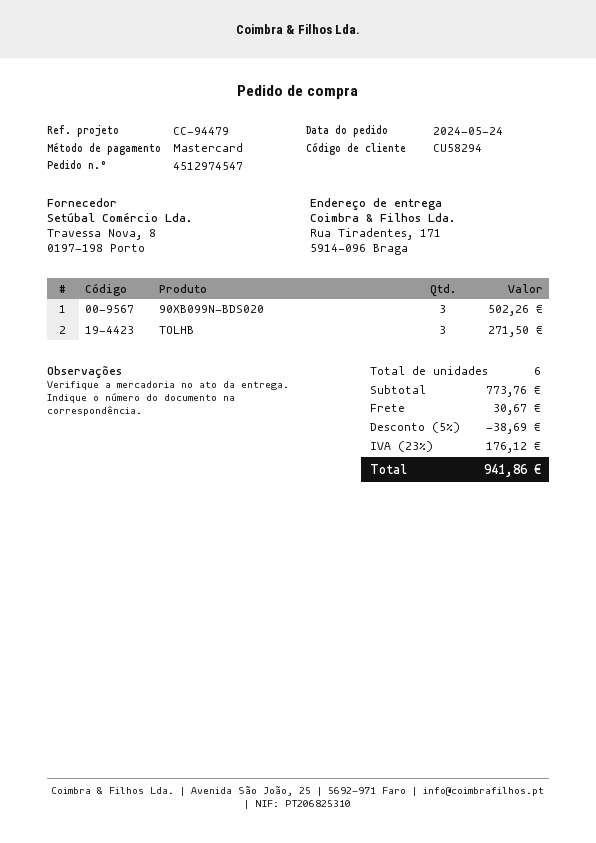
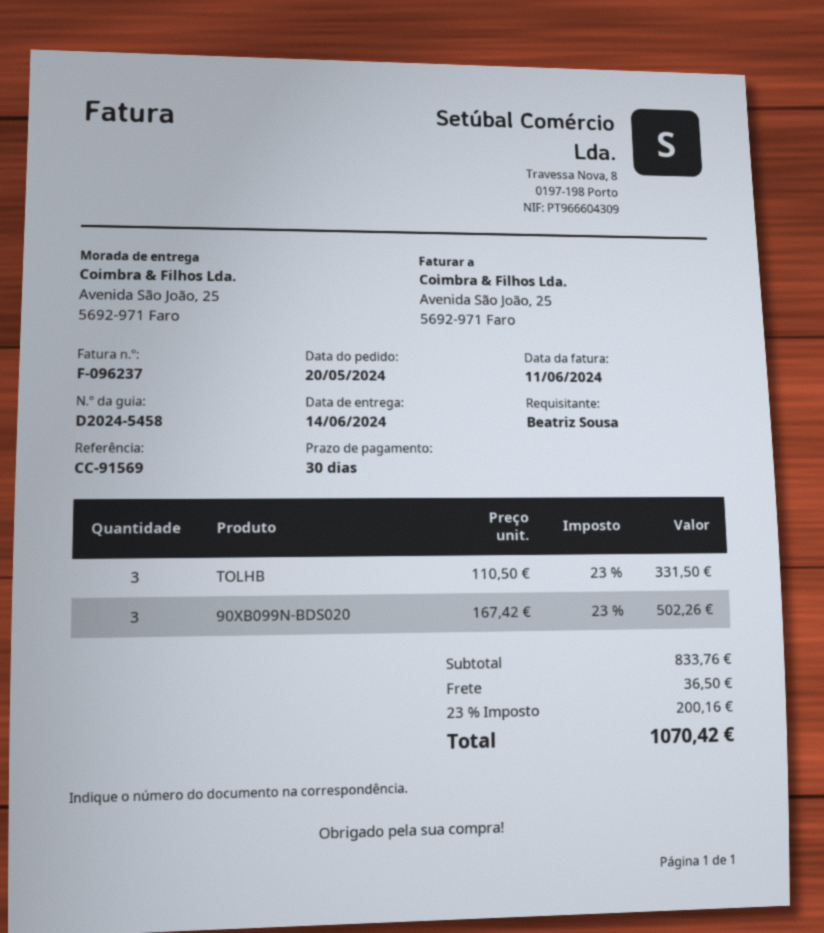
order date: 2024-05-24 -> 2024-05-20
reference: CC-94479 -> CC-91569
ship to: Rua Tiradentes, 171, 5914-096 Braga -> Avenida São João, 25, 5692-971 Faro
TOLHB: 3 for 271.50 -> 3 for 331.50
subtotal: 773.76 -> 833.76
discount: 5% = 38.69 -> none
shipping: 30.67 -> 36.50
tax: 23% = 176.12 -> 23% = 200.16
total: 941.86 -> 1070.42

